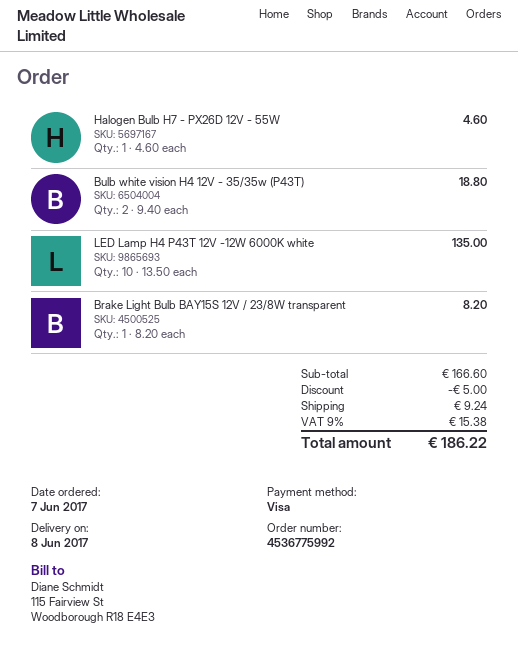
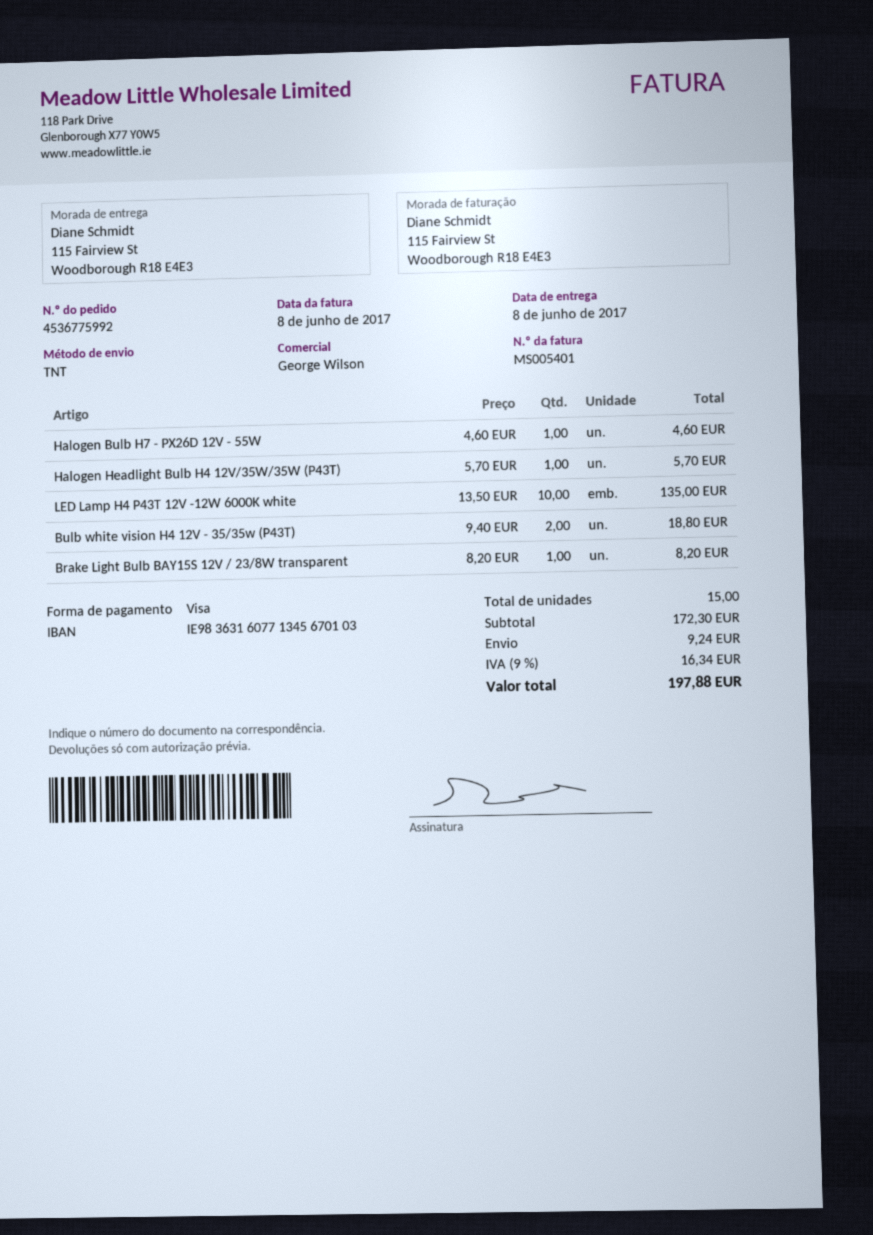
Halogen Headlight Bulb H4 12V/35W/35W (P43T): none -> 1 x 5.70 = 5.70
subtotal: 166.60 -> 172.30
discount: 5.00 -> none
tax: 9% = 15.38 -> 9% = 16.34
total: 186.22 -> 197.88

